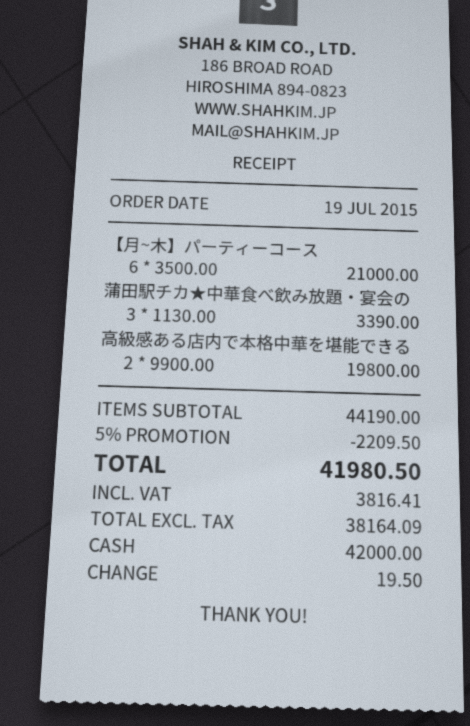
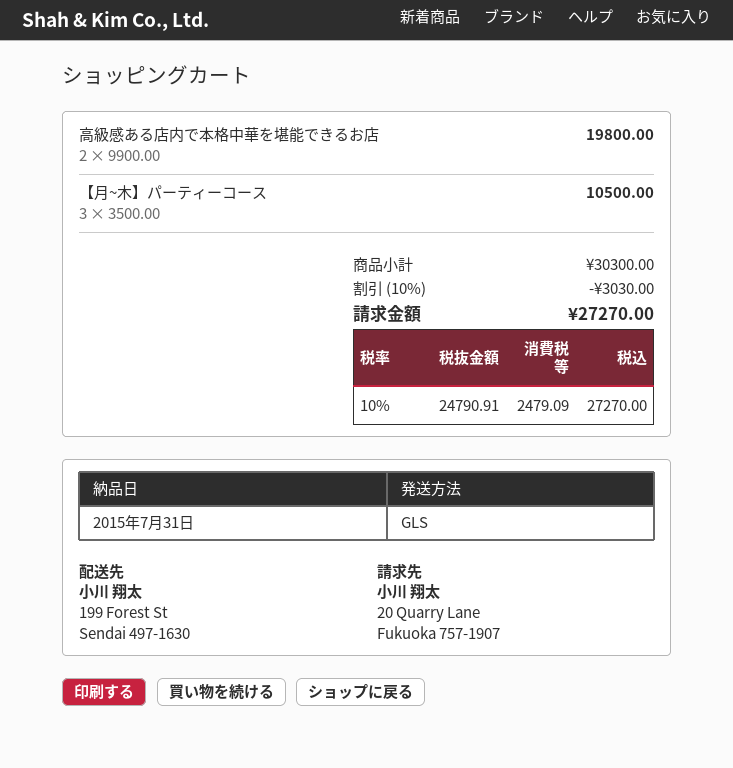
【月~木】パーティーコース: 6 x 3500.00 = 21000.00 -> 3 x 3500.00 = 10500.00
蒲田駅チカ★中華食べ飲み放題・宴会の: 3 x 1130.00 = 3390.00 -> none
subtotal: 44190.00 -> 30300.00
discount: 5% = 2209.50 -> 10% = 3030.00
net: 38164.09 -> 24790.91
tax: 3816.41 -> 2479.09
total: 41980.50 -> 27270.00

